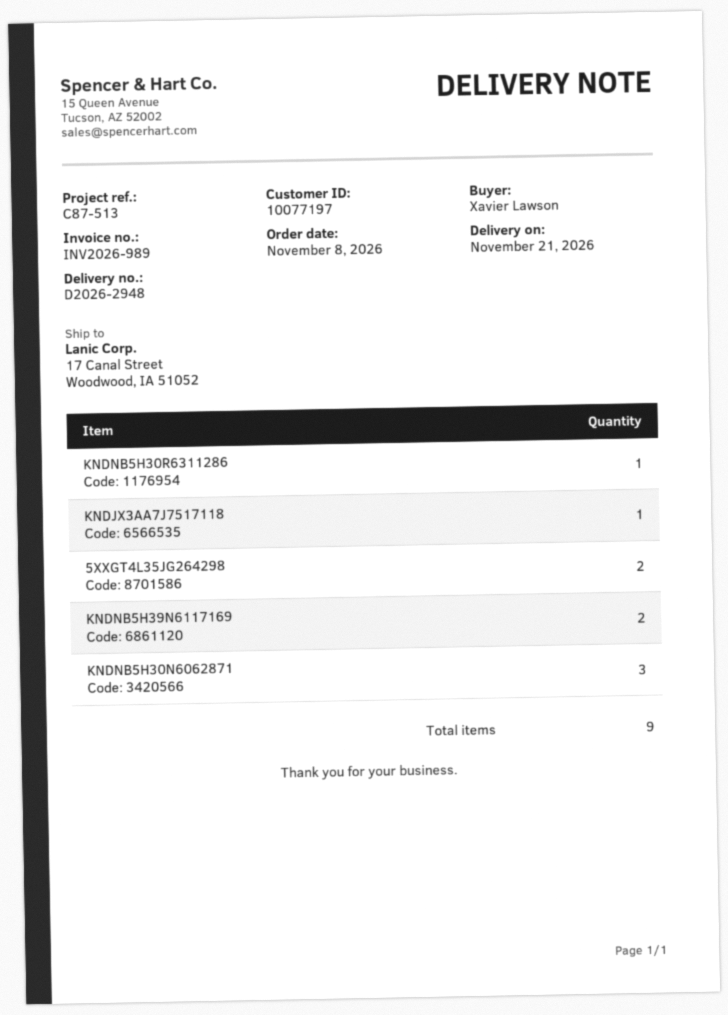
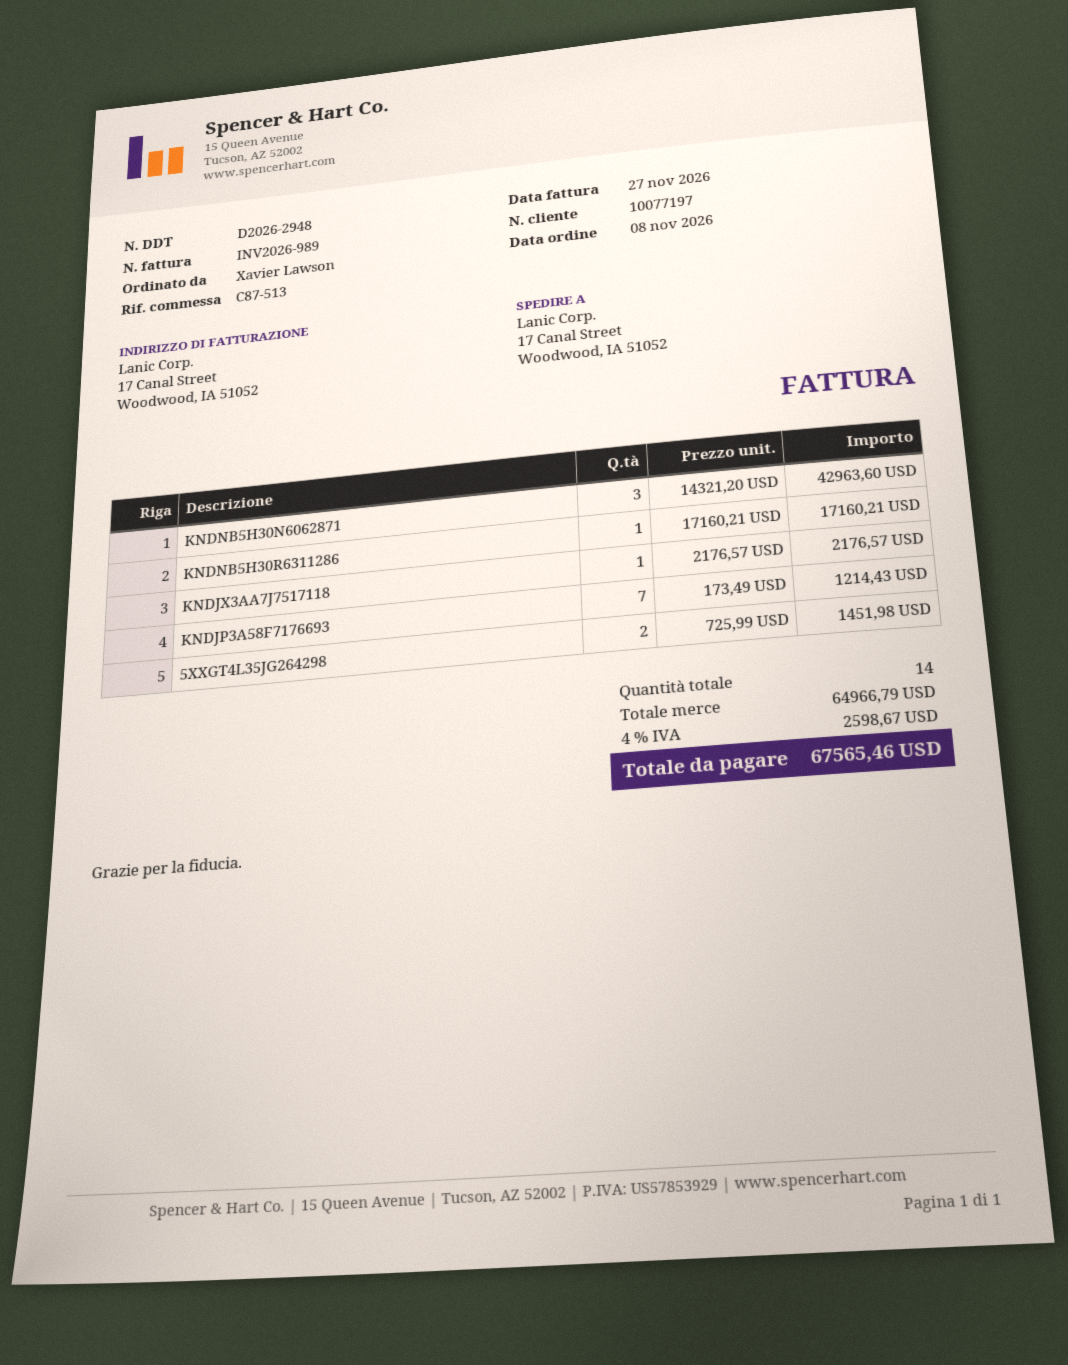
KNDNB5H39N6117169: 2 -> none
KNDJP3A58F7176693: none -> 7
total quantity: 9 -> 14

